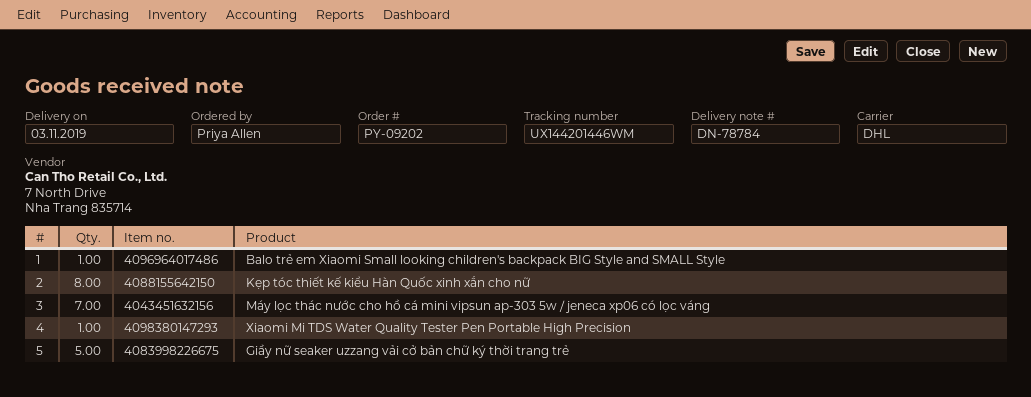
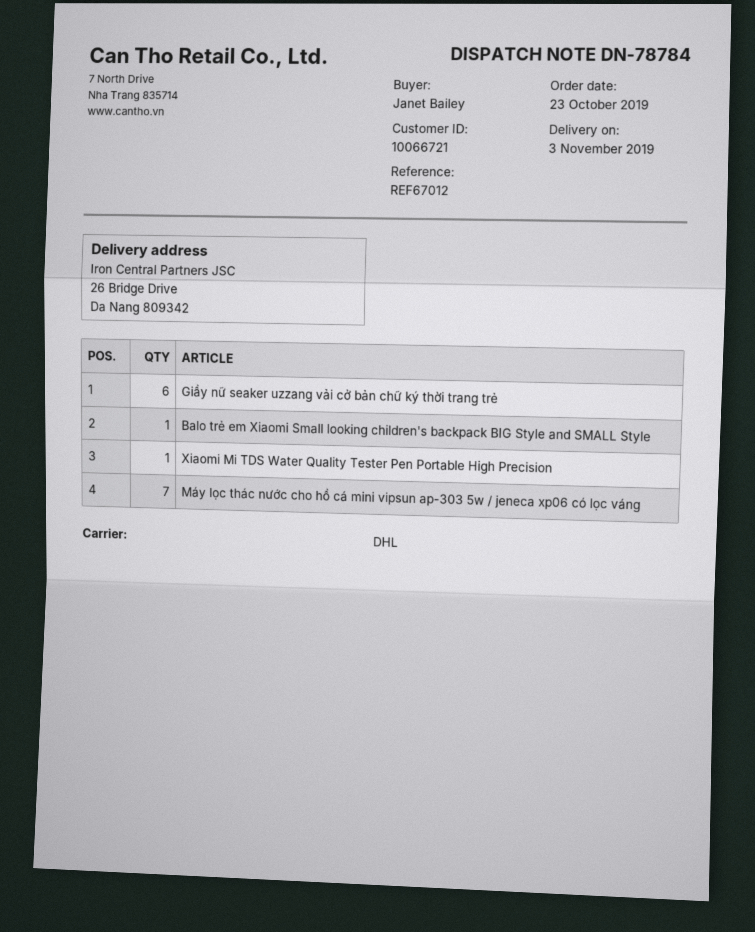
ordered by: Priya Allen -> Janet Bailey
Kẹp tóc thiết kế kiểu Hàn Quốc xinh xắn cho nữ: 8 -> none
Giầy nữ seaker uzzang vải cở bản chữ ký thời trang trẻ: 5 -> 6

